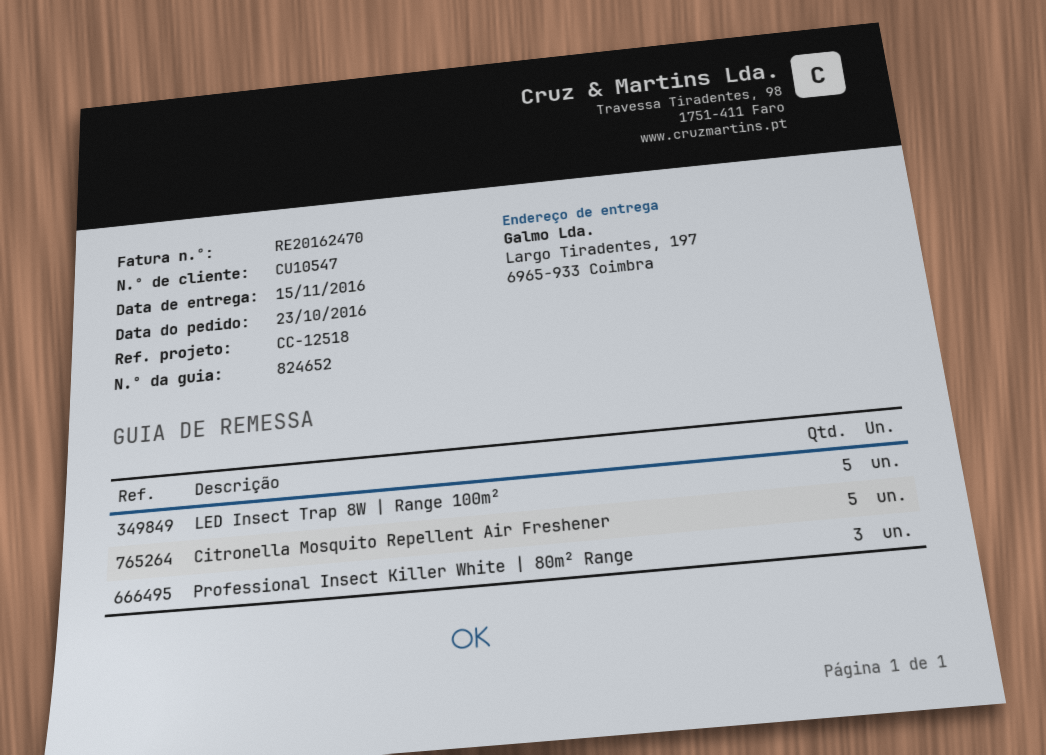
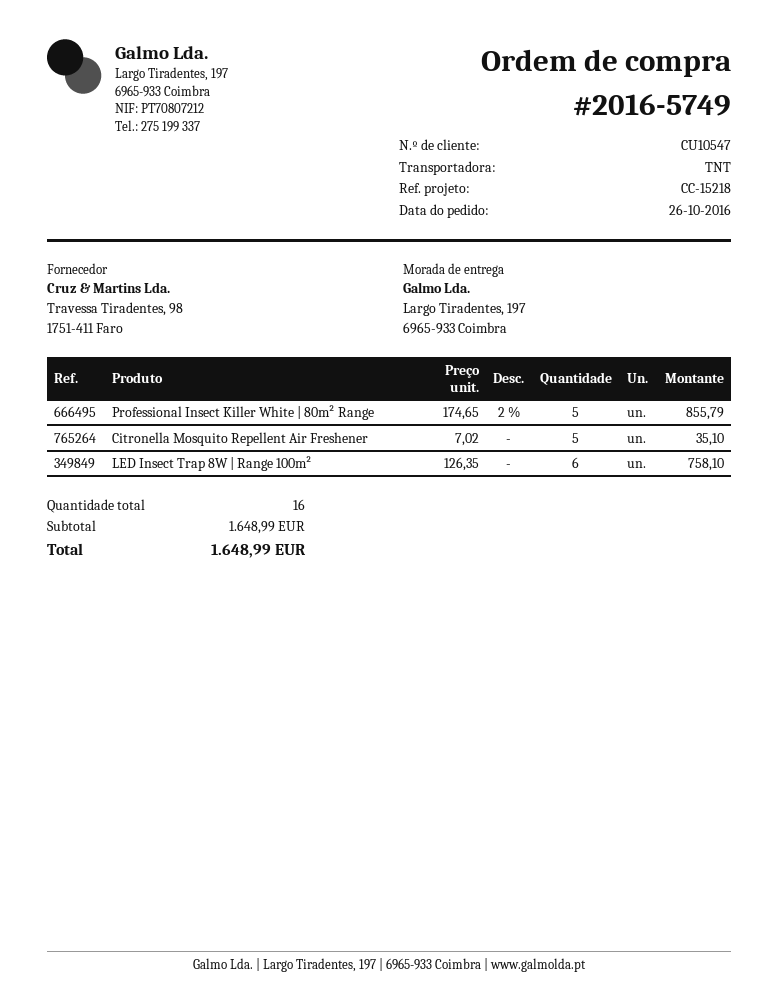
order date: 2016-10-23 -> 2016-10-26
reference: CC-12518 -> CC-15218
LED Insect Trap 8W | Range 100m²: 5 -> 6
Professional Insect Killer White | 80m² Range: 3 -> 5

